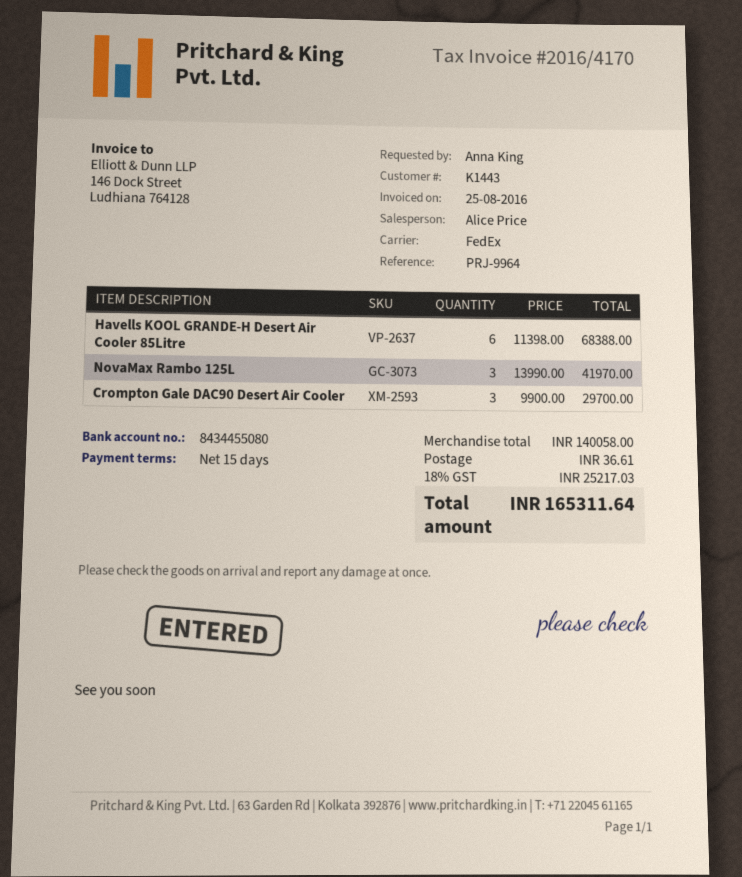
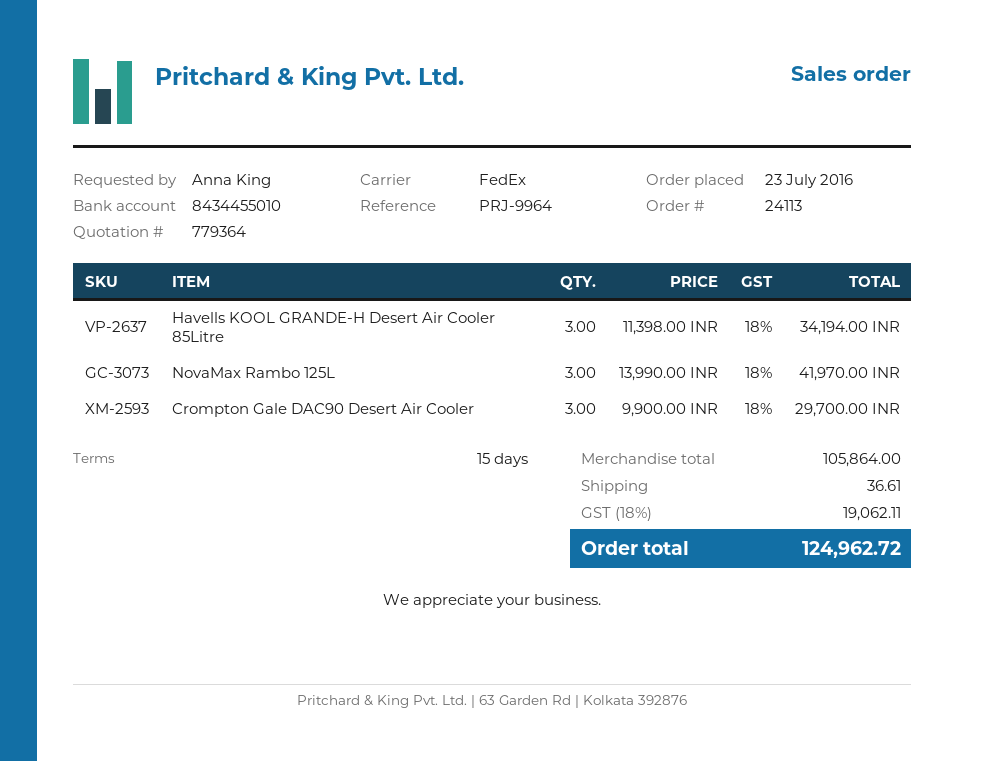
bank account: 8434455080 -> 8434455010
Havells KOOL GRANDE-H Desert Air Cooler 85Litre: 6 x 11398.00 = 68388.00 -> 3 x 11398.00 = 34194.00
subtotal: 140058.00 -> 105864.00
tax: 18% = 25217.03 -> 18% = 19062.11
total: 165311.64 -> 124962.72

